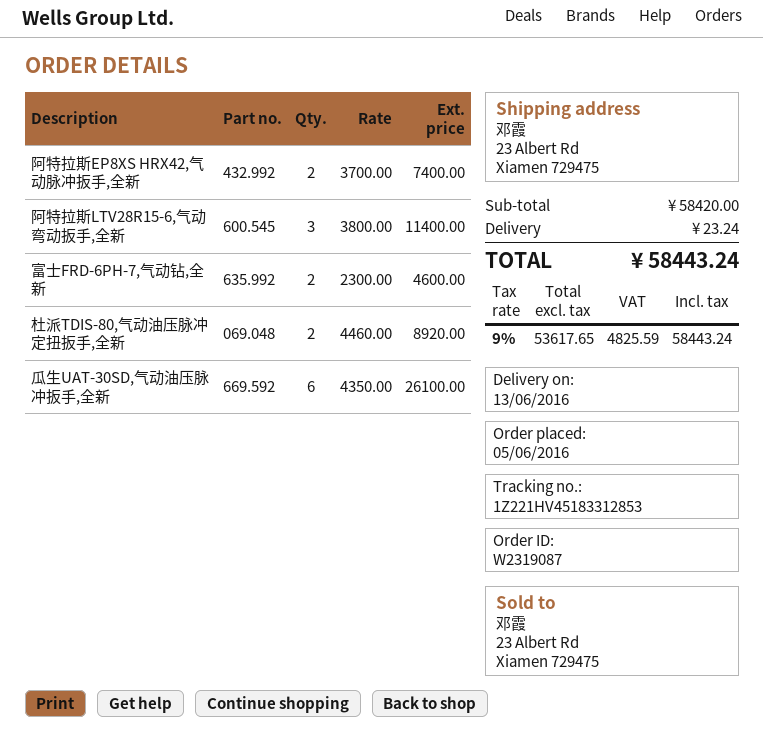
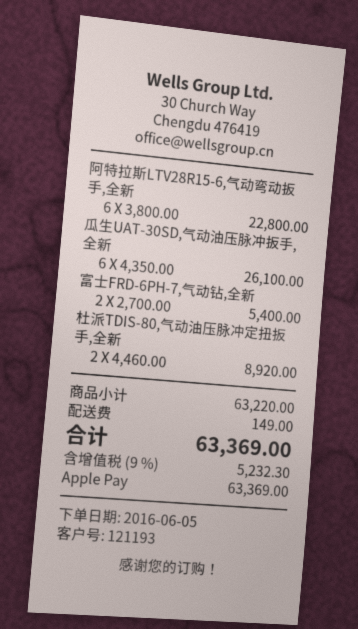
阿特拉斯EP8XS HRX42,气动脉冲扳手,全新: 2 x 3700.00 = 7400.00 -> none
阿特拉斯LTV28R15-6,气动弯动扳手,全新: 3 x 3800.00 = 11400.00 -> 6 x 3800.00 = 22800.00
富士FRD-6PH-7,气动钻,全新: 2 x 2300.00 = 4600.00 -> 2 x 2700.00 = 5400.00
subtotal: 58420.00 -> 63220.00
shipping: 23.24 -> 149.00
tax: 9% = 4825.59 -> 9% = 5232.30
total: 58443.24 -> 63369.00

